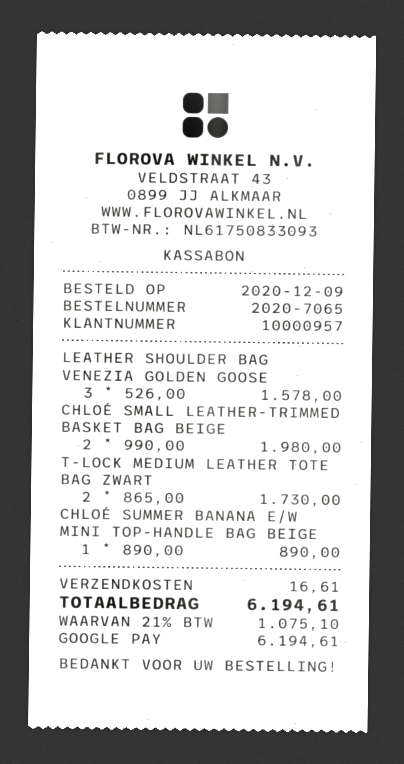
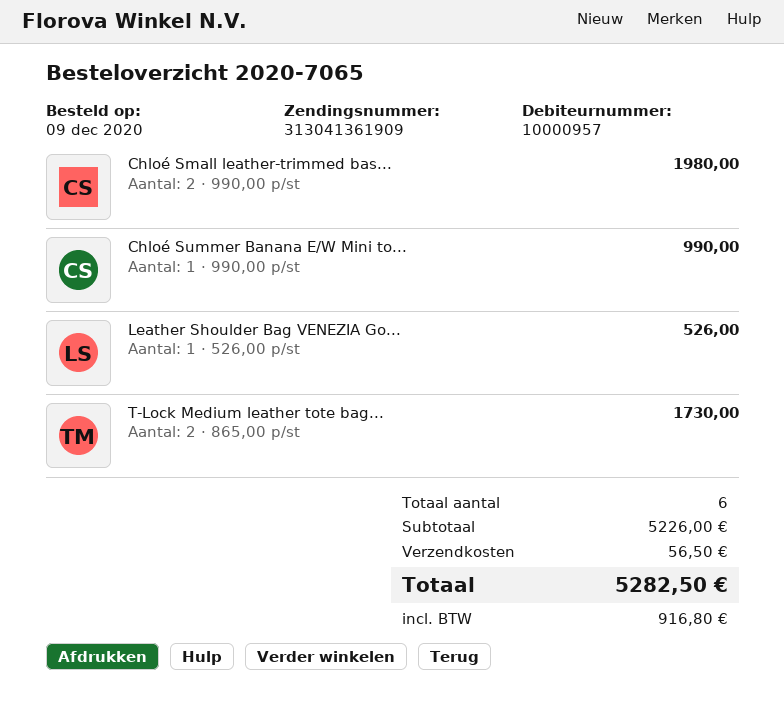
LEATHER SHOULDER BAG VENEZIA GOLDEN GOOSE: 3 x 526.00 = 1578.00 -> 1 x 526.00 = 526.00
CHLOÉ SUMMER BANANA E/W MINI TOP-HANDLE BAG BEIGE: 1 x 890.00 = 890.00 -> 1 x 990.00 = 990.00
shipping: 16.61 -> 56.50
tax: 1075.10 -> 916.80
total: 6194.61 -> 5282.50

